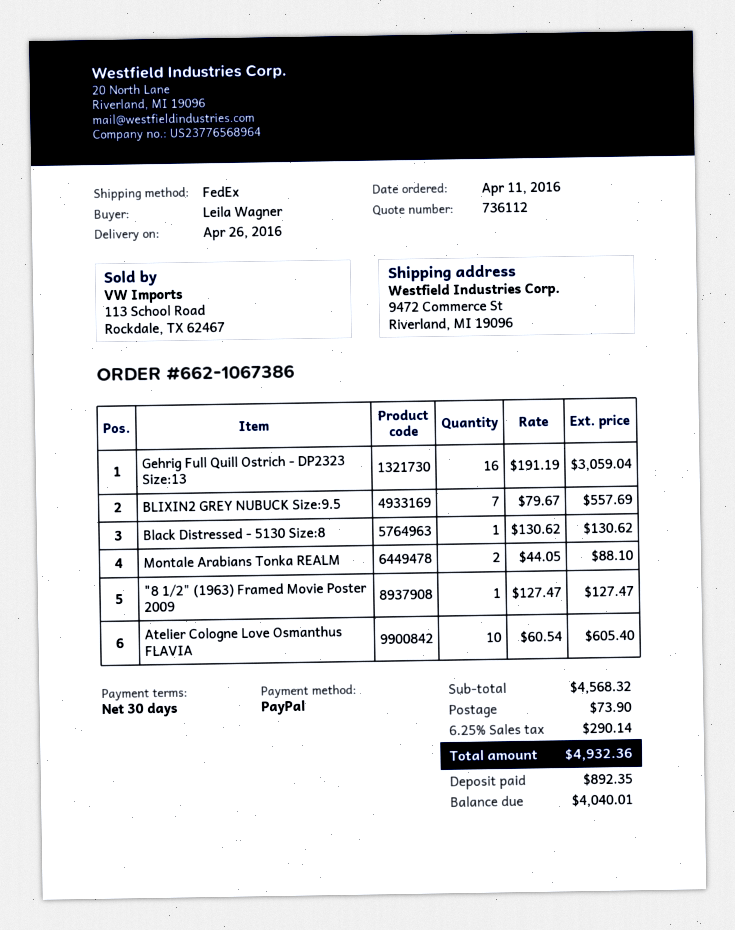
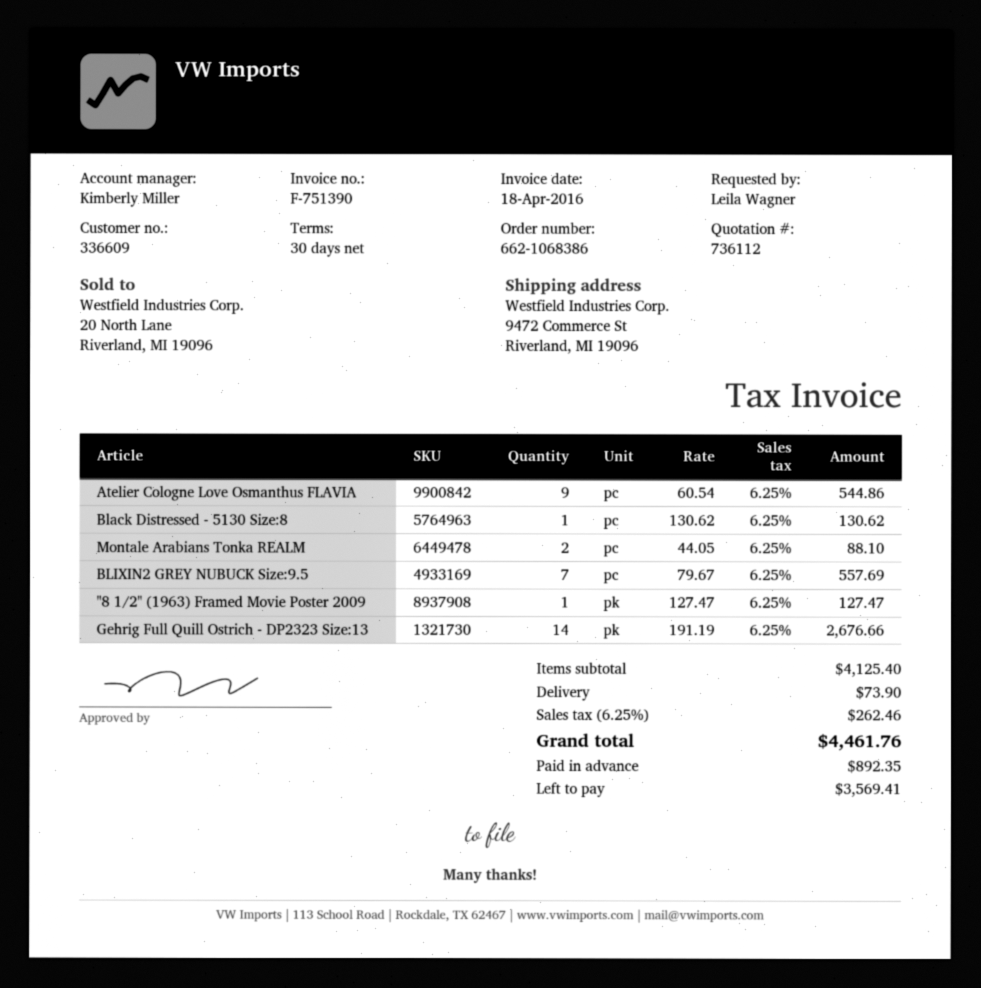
order number: 662-1067386 -> 662-1068386
Gehrig Full Quill Ostrich - DP2323 Size:13: 16 x 191.19 = 3059.04 -> 14 x 191.19 = 2676.66
Atelier Cologne Love Osmanthus FLAVIA: 10 x 60.54 = 605.40 -> 9 x 60.54 = 544.86
subtotal: 4568.32 -> 4125.40
tax: 6.25% = 290.14 -> 6.25% = 262.46
total: 4932.36 -> 4461.76
balance: 4040.01 -> 3569.41

